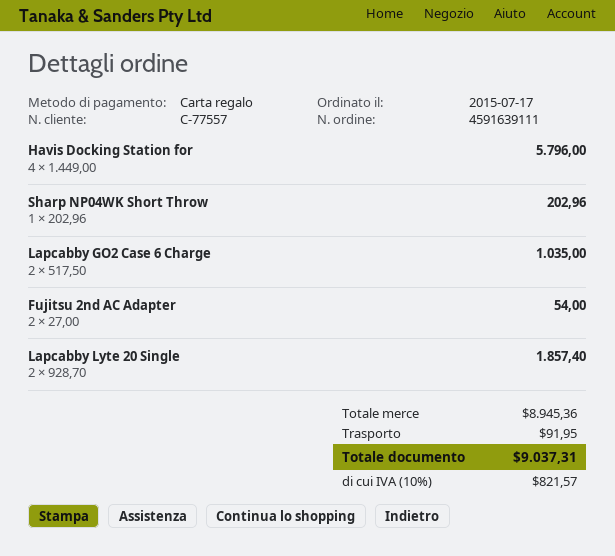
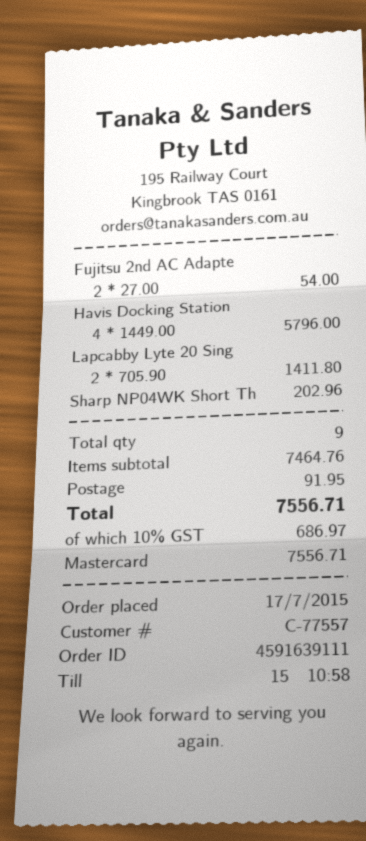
payment method: gift card -> Mastercard
Lapcabby GO2 Case 6 Charge: 2 x 517.50 = 1035.00 -> none
Lapcabby Lyte 20 Single: 2 x 928.70 = 1857.40 -> 2 x 705.90 = 1411.80
subtotal: 8945.36 -> 7464.76
tax: 10% = 821.57 -> 10% = 686.97
total: 9037.31 -> 7556.71

